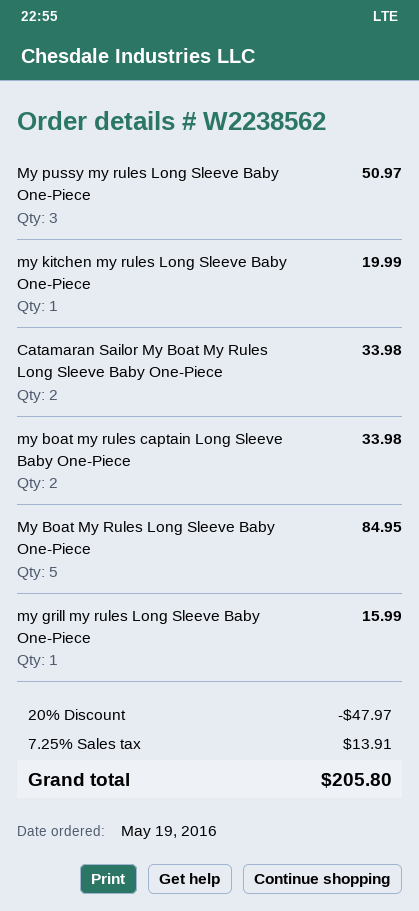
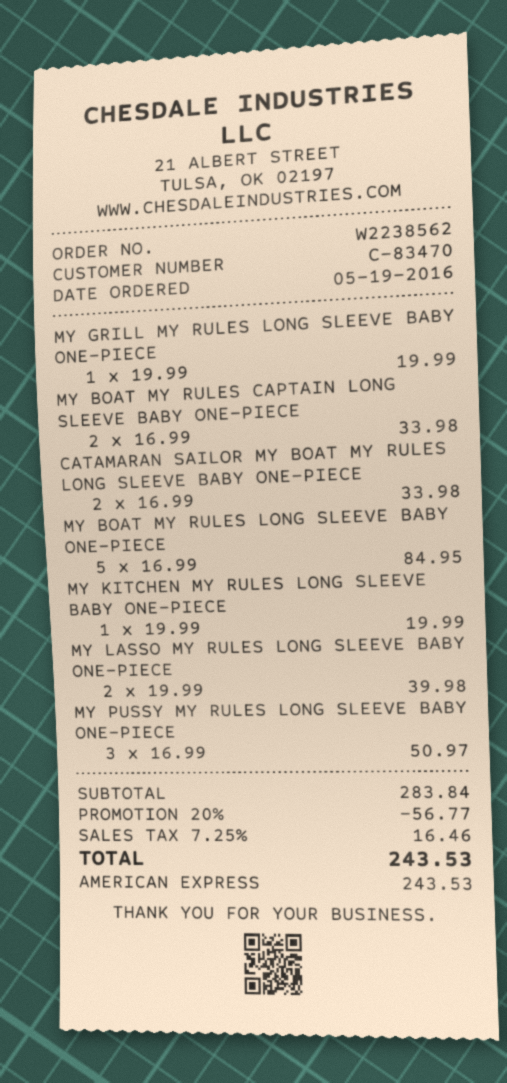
my grill my rules Long Sleeve Baby One-Piece: 1 for 15.99 -> 1 for 19.99
MY LASSO MY RULES LONG SLEEVE BABY ONE-PIECE: none -> 2 for 39.98
discount: 20% = 47.97 -> 20% = 56.77
tax: 7.25% = 13.91 -> 7.25% = 16.46
total: 205.80 -> 243.53

